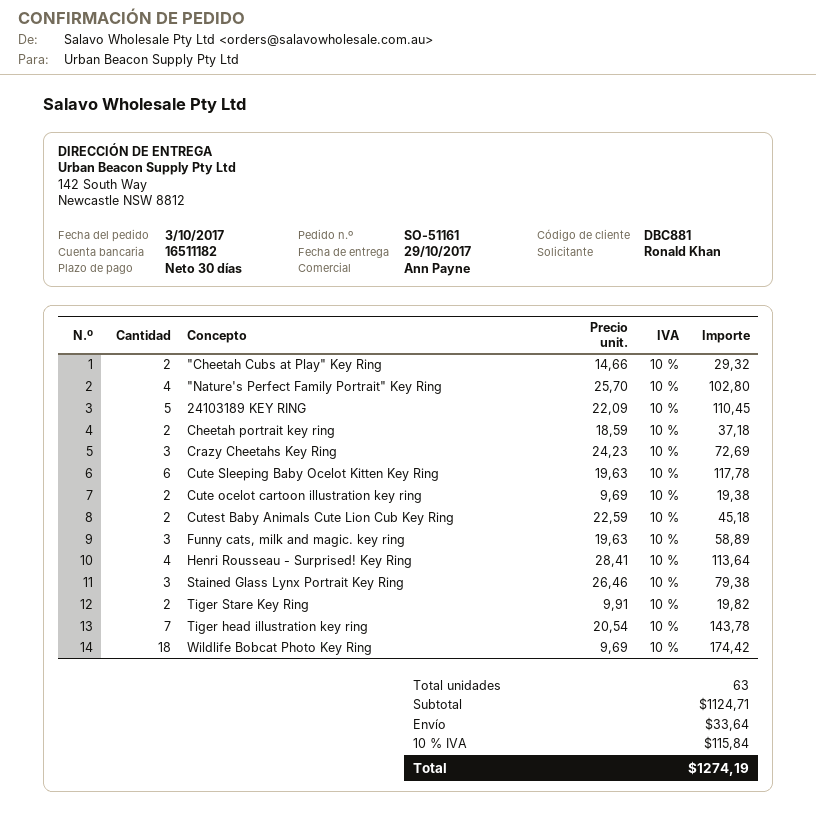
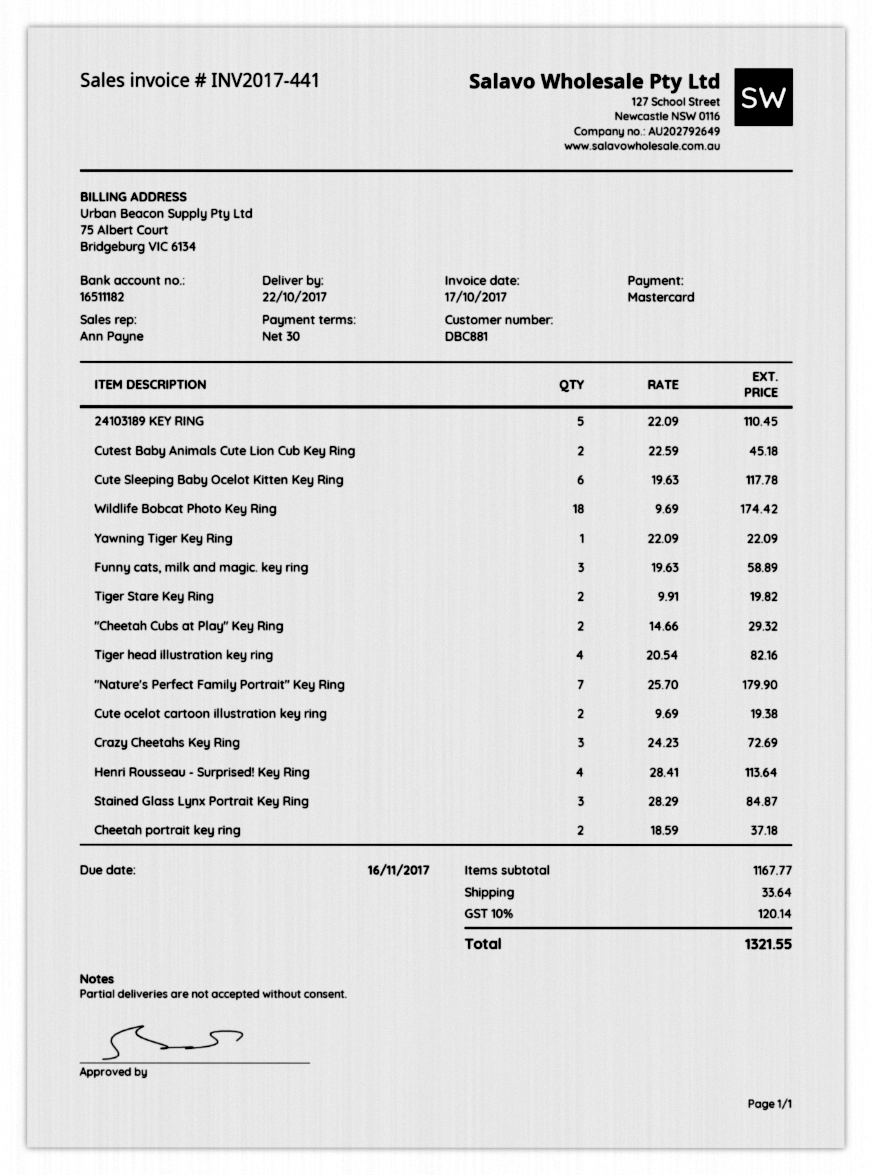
delivery date: 2017-10-29 -> 2017-10-22
"Nature's Perfect Family Portrait" Key Ring: 4 x 25.70 = 102.80 -> 7 x 25.70 = 179.90
Stained Glass Lynx Portrait Key Ring: 3 x 26.46 = 79.38 -> 3 x 28.29 = 84.87
Tiger head illustration key ring: 7 x 20.54 = 143.78 -> 4 x 20.54 = 82.16
Yawning Tiger Key Ring: none -> 1 x 22.09 = 22.09
subtotal: 1124.71 -> 1167.77
tax: 10% = 115.84 -> 10% = 120.14
total: 1274.19 -> 1321.55

